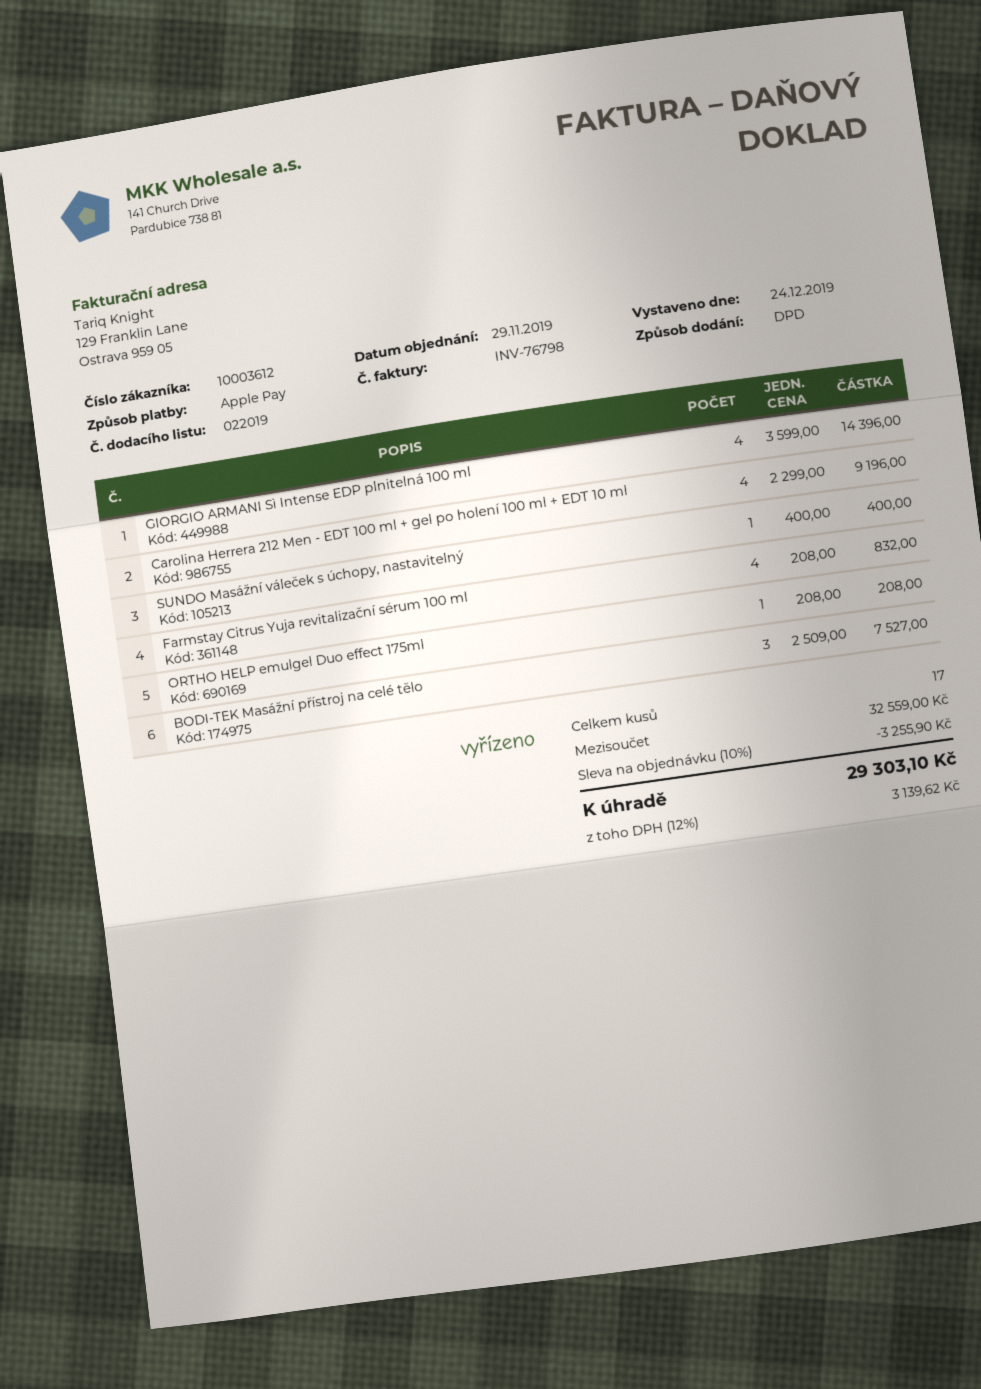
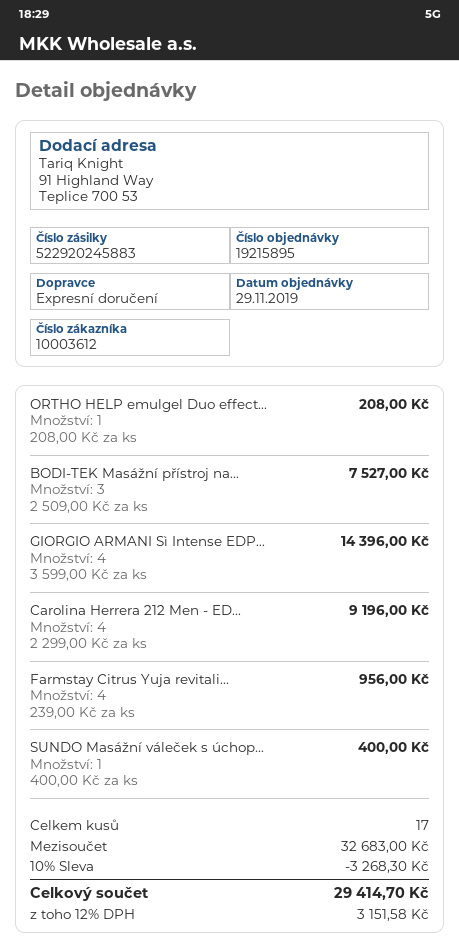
shipping method: DPD -> express
Farmstay Citrus Yuja revitalizační sérum 100 ml: 4 x 208.00 = 832.00 -> 4 x 239.00 = 956.00
subtotal: 32559.00 -> 32683.00
discount: 10% = 3255.90 -> 10% = 3268.30
tax: 12% = 3139.62 -> 12% = 3151.58
total: 29303.10 -> 29414.70

